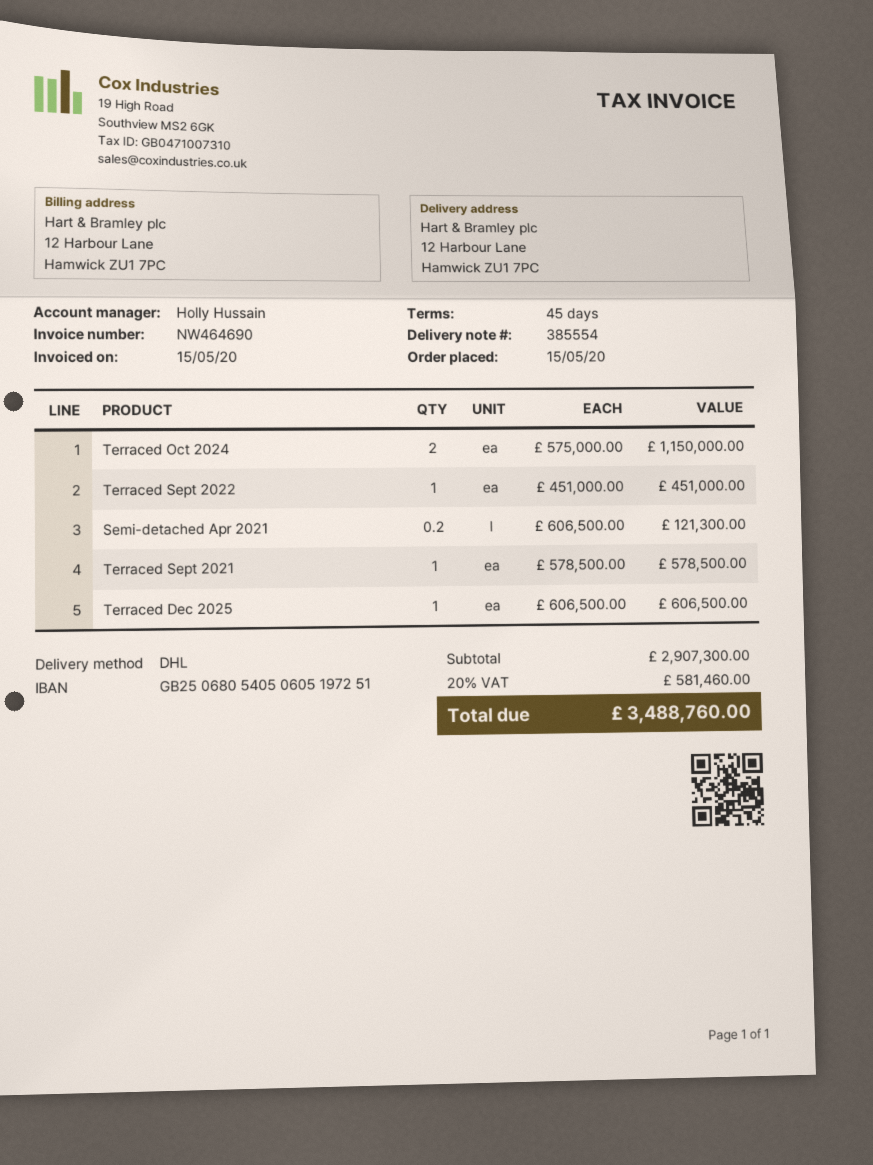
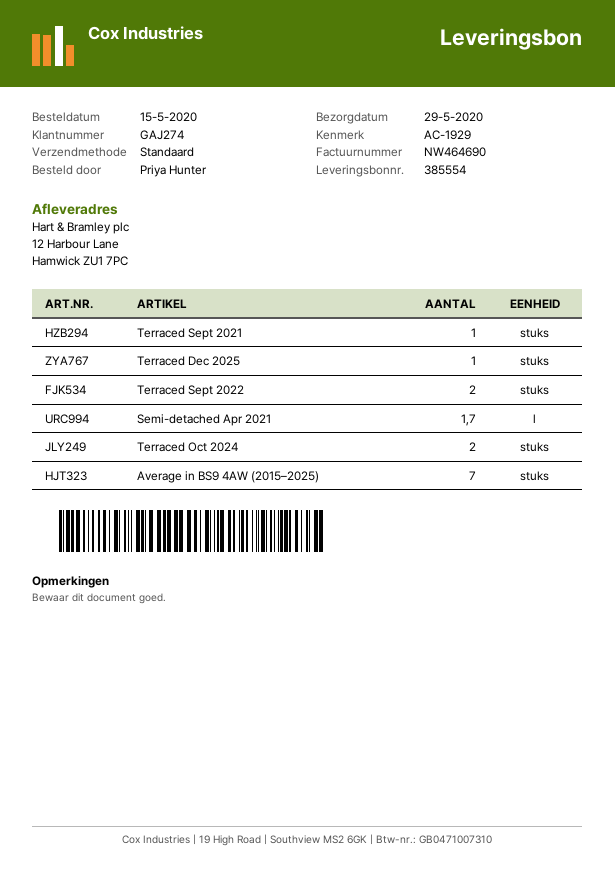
shipping method: DHL -> standard
Terraced Sept 2022: 1 -> 2
Semi-detached Apr 2021: 0.2 -> 1.7
Average in BS9 4AW (2015–2025): none -> 7

